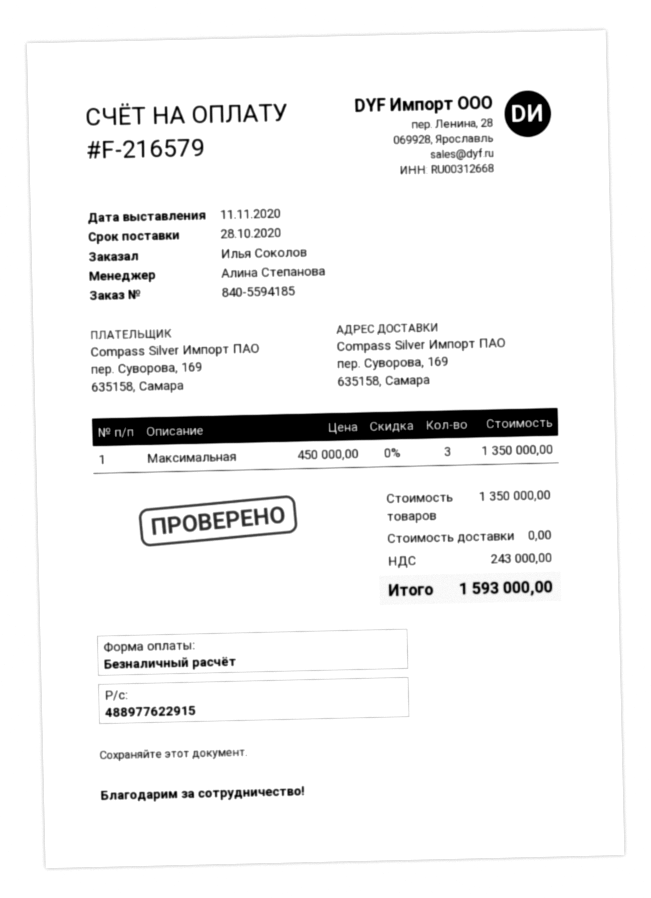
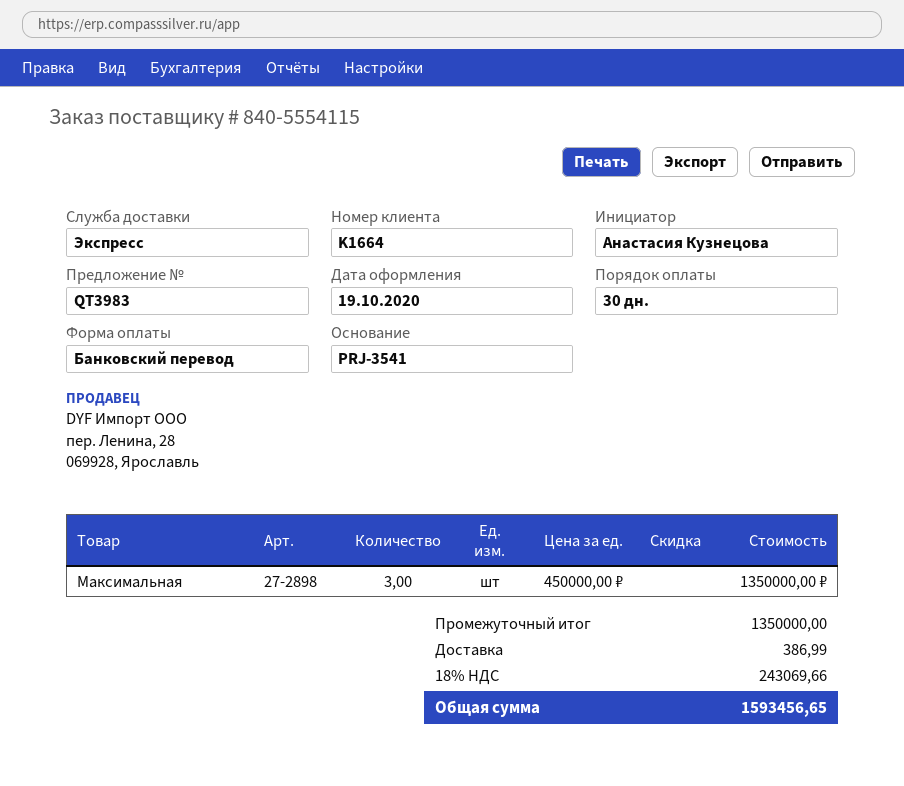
order number: 840-5594185 -> 840-5554115
ordered by: Илья Соколов -> Анастасия Кузнецова
shipping: 0.00 -> 386.99
tax: 243000.00 -> 243069.66
total: 1593000.00 -> 1593456.65

